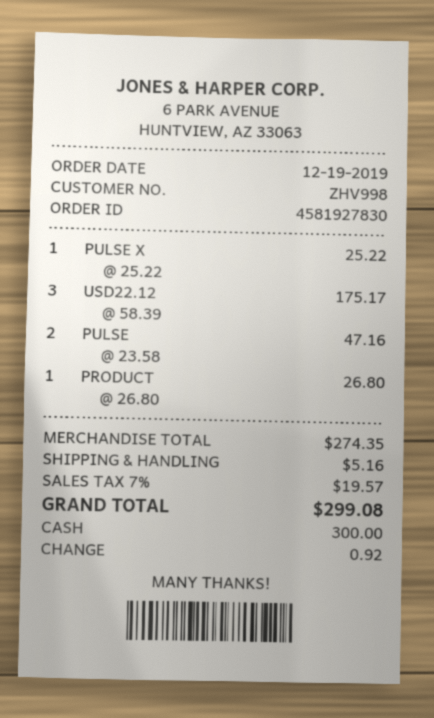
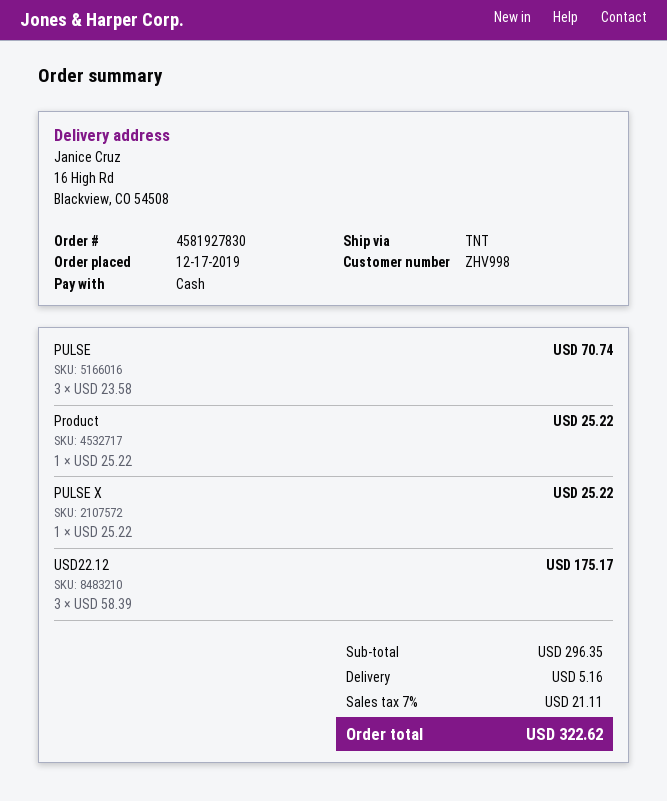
order date: 2019-12-19 -> 2019-12-17
PULSE: 2 x 23.58 = 47.16 -> 3 x 23.58 = 70.74
PRODUCT: 1 x 26.80 = 26.80 -> 1 x 25.22 = 25.22
subtotal: 274.35 -> 296.35
tax: 7% = 19.57 -> 7% = 21.11
total: 299.08 -> 322.62

